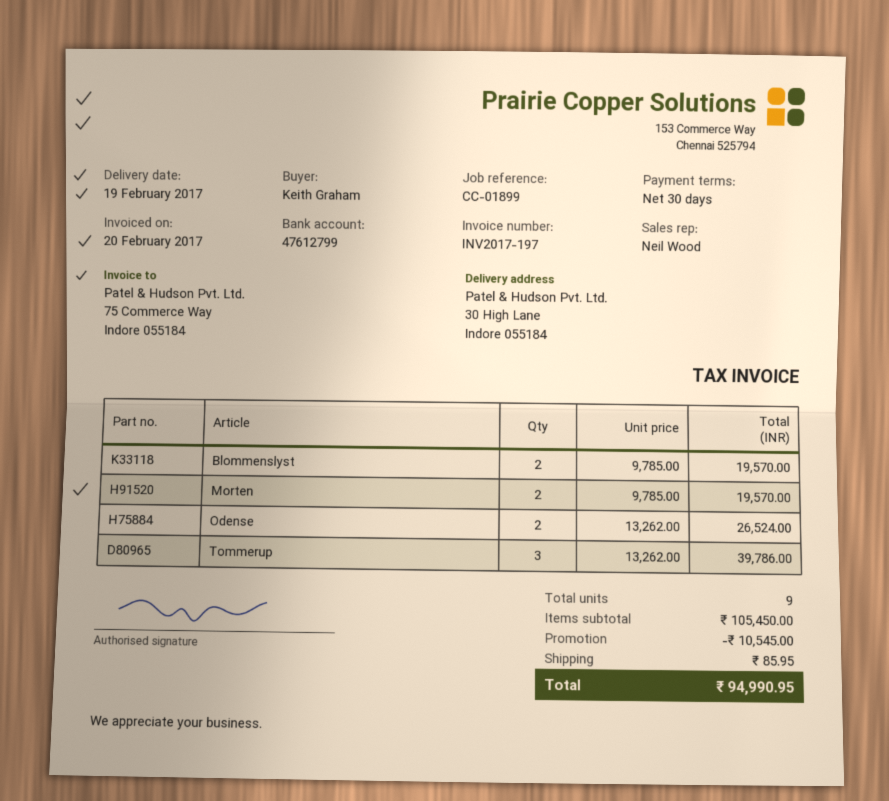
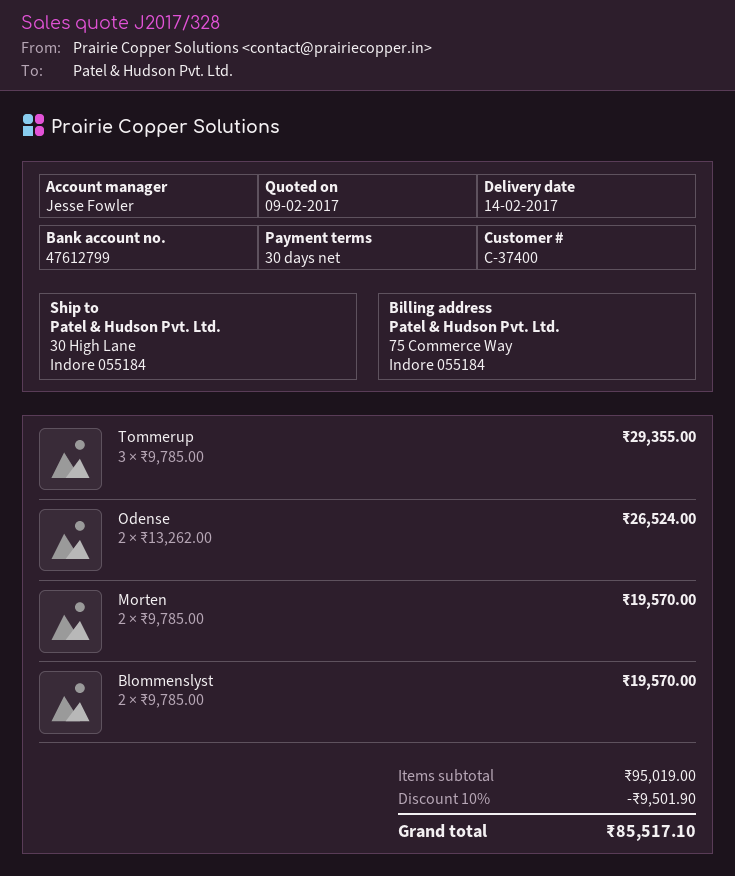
delivery date: 2017-02-19 -> 2017-02-14
sales rep: Neil Wood -> Jesse Fowler
Tommerup: 3 x 13262.00 = 39786.00 -> 3 x 9785.00 = 29355.00
subtotal: 105450.00 -> 95019.00
discount: 10545.00 -> 9501.90
shipping: 85.95 -> none
total: 94990.95 -> 85517.10

